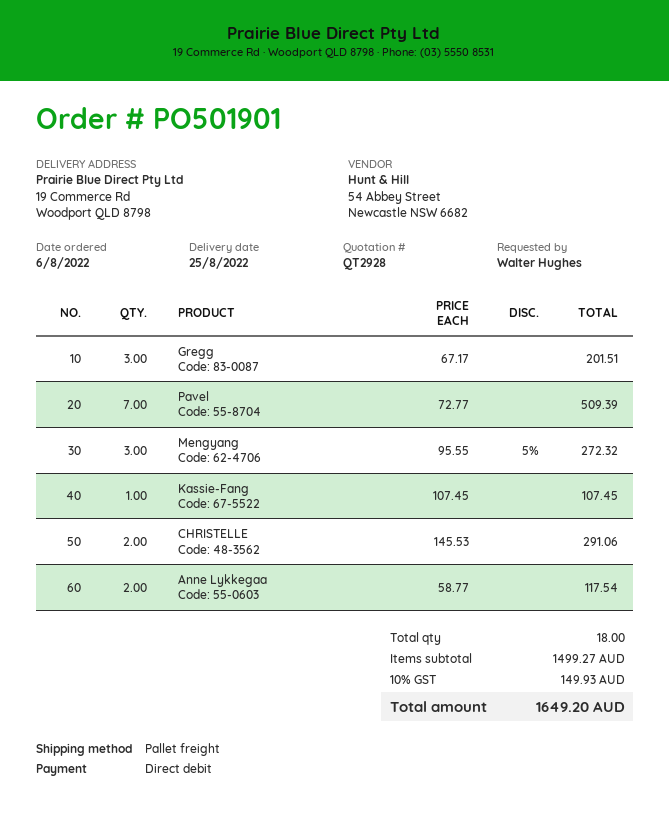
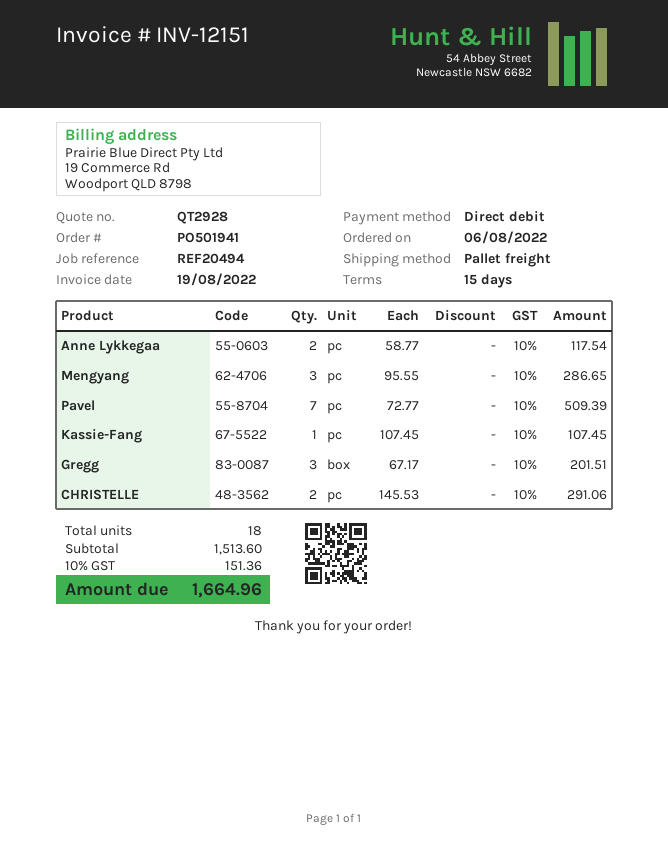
order number: PO501901 -> PO501941
Mengyang: 3 x 95.55 - 5% = 272.32 -> 3 x 95.55 = 286.65
subtotal: 1499.27 -> 1513.60
tax: 10% = 149.93 -> 10% = 151.36
total: 1649.20 -> 1664.96

